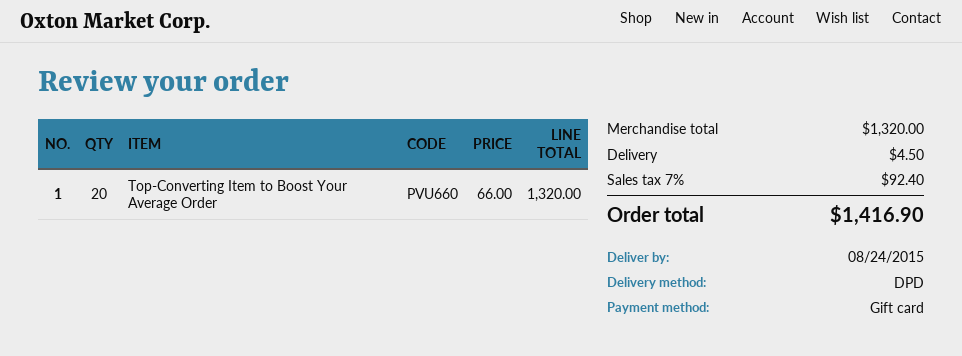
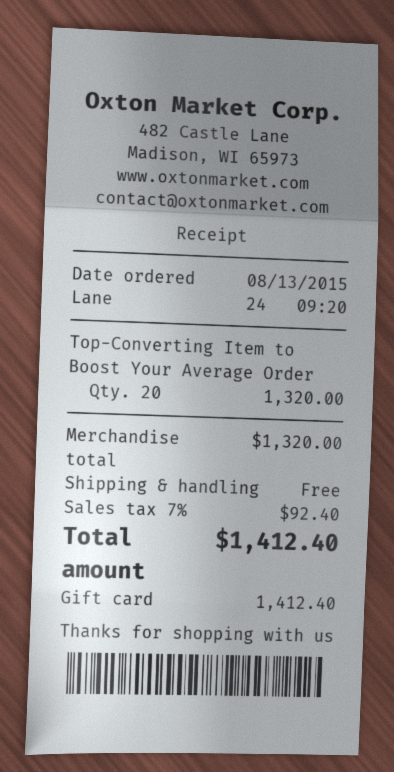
shipping: 4.50 -> 0.00
total: 1416.90 -> 1412.40

